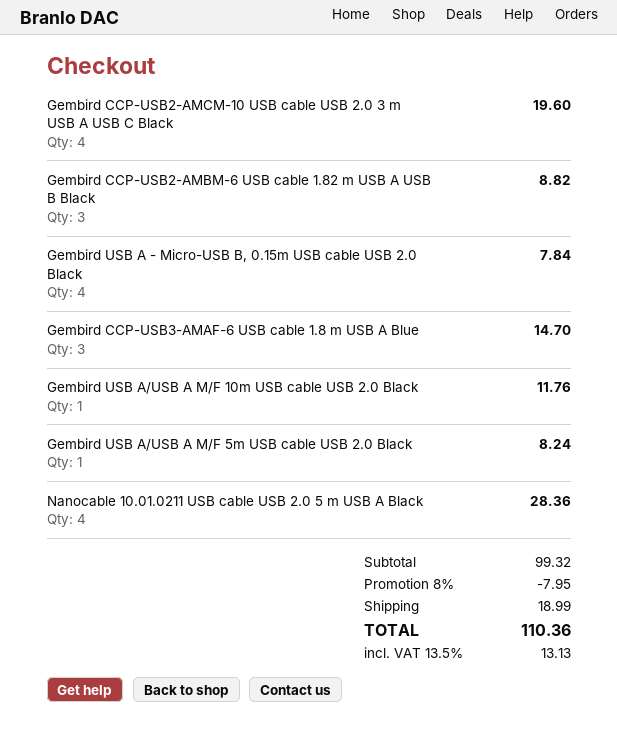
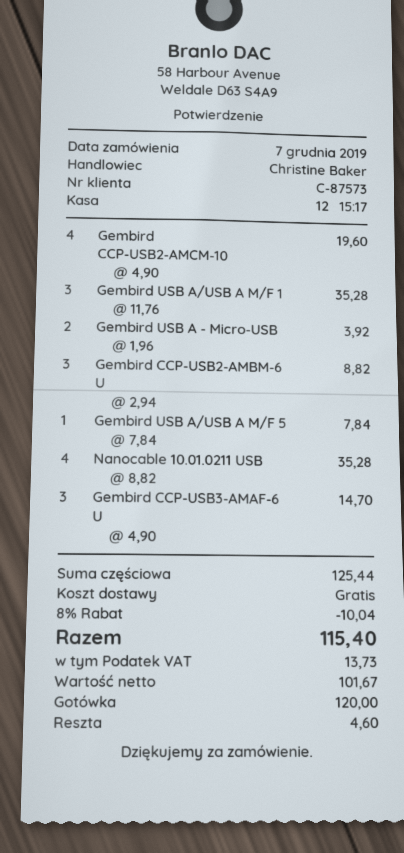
Gembird USB A - Micro-USB B, 0.15m USB cable USB 2.0 Black: 4 for 7.84 -> 2 for 3.92
Gembird USB A/USB A M/F 10m USB cable USB 2.0 Black: 1 for 11.76 -> 3 for 35.28
Gembird USB A/USB A M/F 5m USB cable USB 2.0 Black: 1 for 8.24 -> 1 for 7.84
Nanocable 10.01.0211 USB cable USB 2.0 5 m USB A Black: 4 for 28.36 -> 4 for 35.28
subtotal: 99.32 -> 125.44
discount: 8% = 7.95 -> 8% = 10.04
shipping: 18.99 -> 0.00
tax: 13.13 -> 13.73
total: 110.36 -> 115.40

